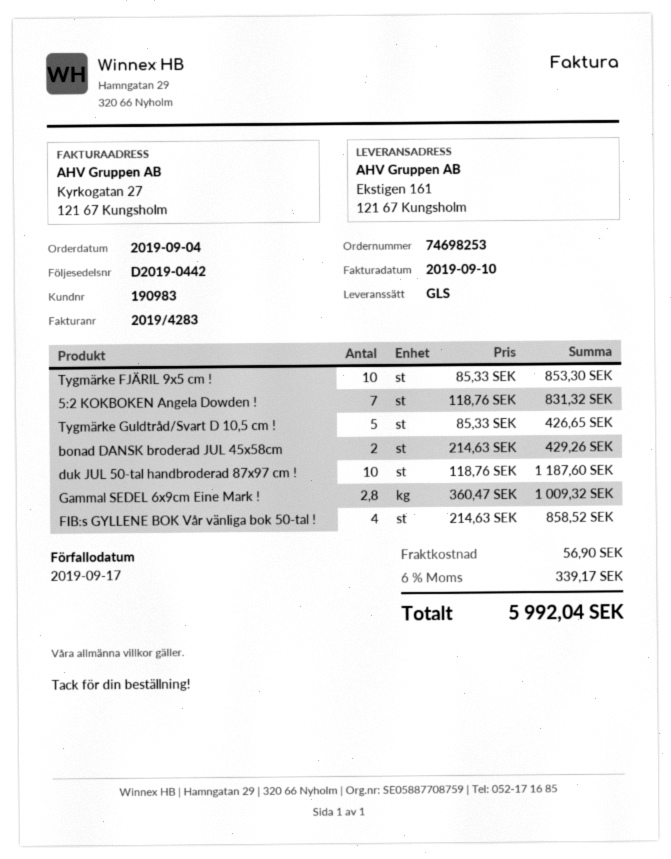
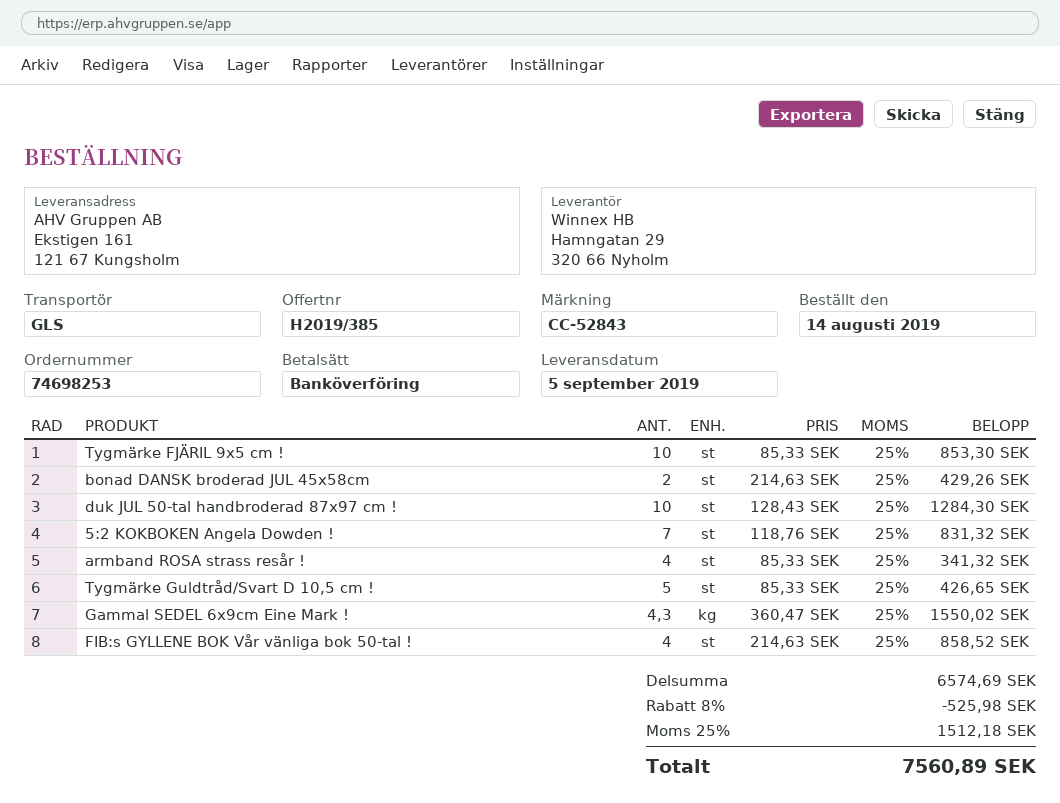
order date: 2019-09-04 -> 2019-08-14
duk JUL 50-tal handbroderad 87x97 cm !: 10 x 118.76 = 1187.60 -> 10 x 128.43 = 1284.30
Gammal SEDEL 6x9cm Eine Mark !: 2.8 x 360.47 = 1009.32 -> 4.3 x 360.47 = 1550.02
armband ROSA strass resår !: none -> 4 x 85.33 = 341.32
discount: none -> 8% = 525.98
shipping: 56.90 -> none
tax: 6% = 339.17 -> 25% = 1512.18
total: 5992.04 -> 7560.89

